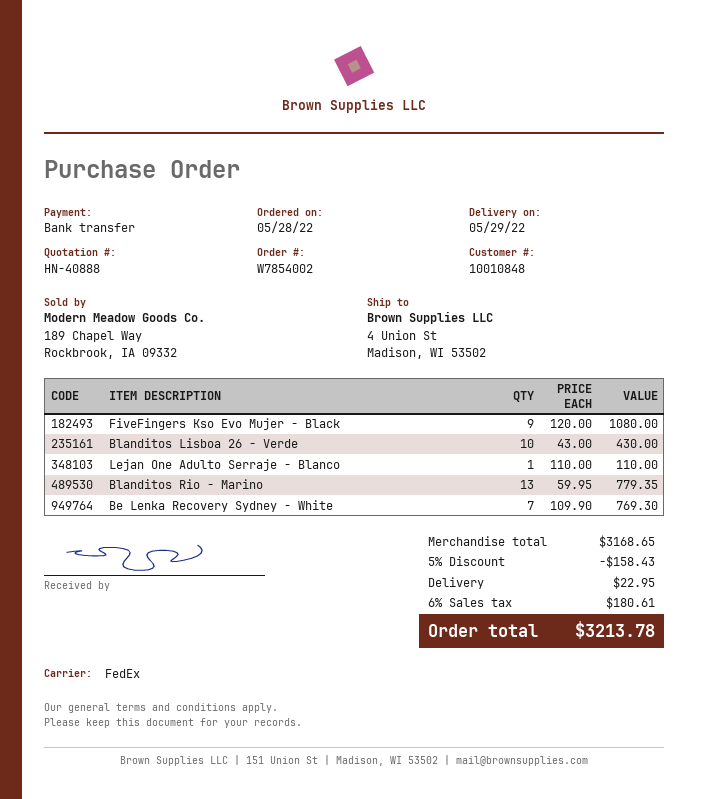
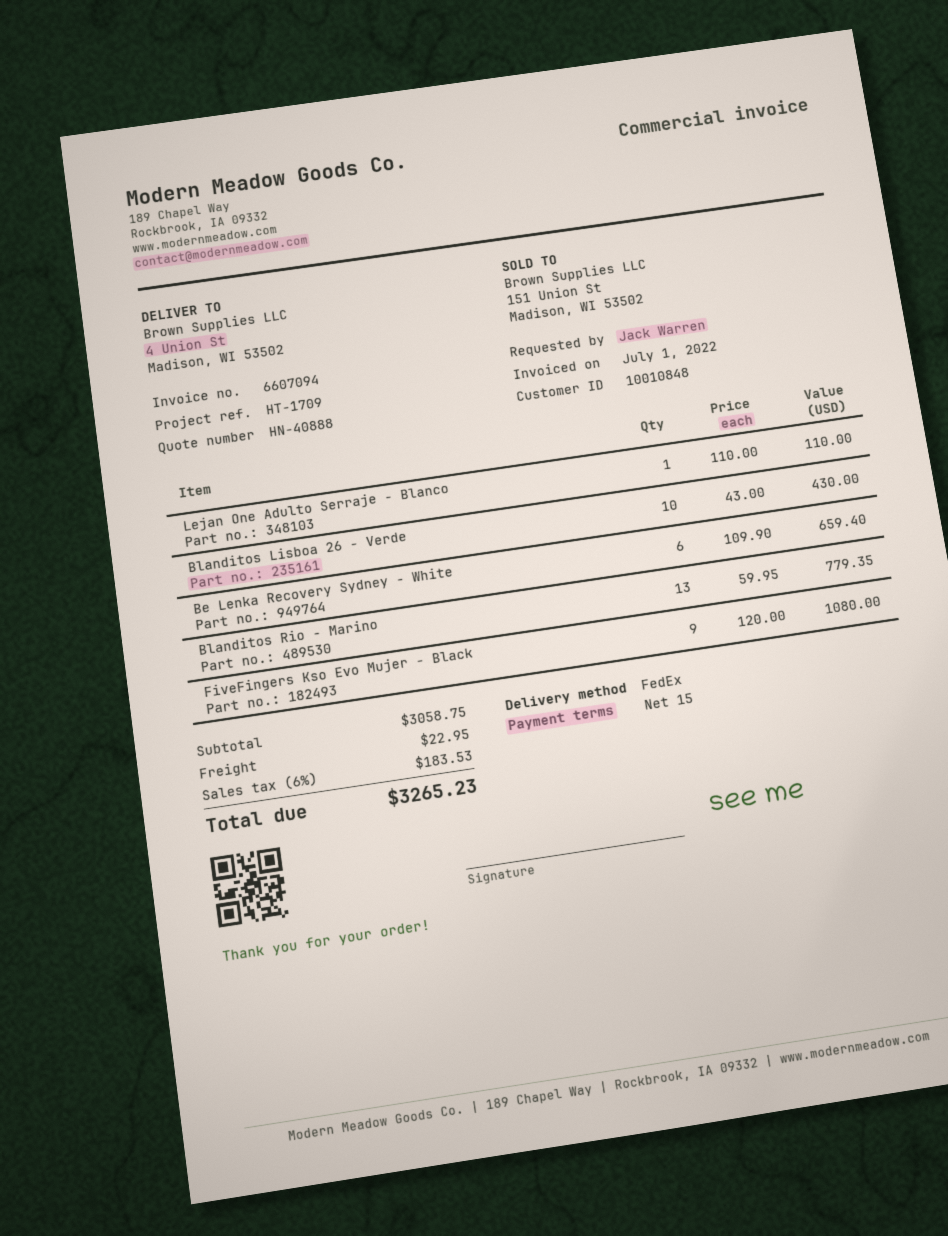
Be Lenka Recovery Sydney - White: 7 x 109.90 = 769.30 -> 6 x 109.90 = 659.40
subtotal: 3168.65 -> 3058.75
discount: 5% = 158.43 -> none
tax: 6% = 180.61 -> 6% = 183.53
total: 3213.78 -> 3265.23

